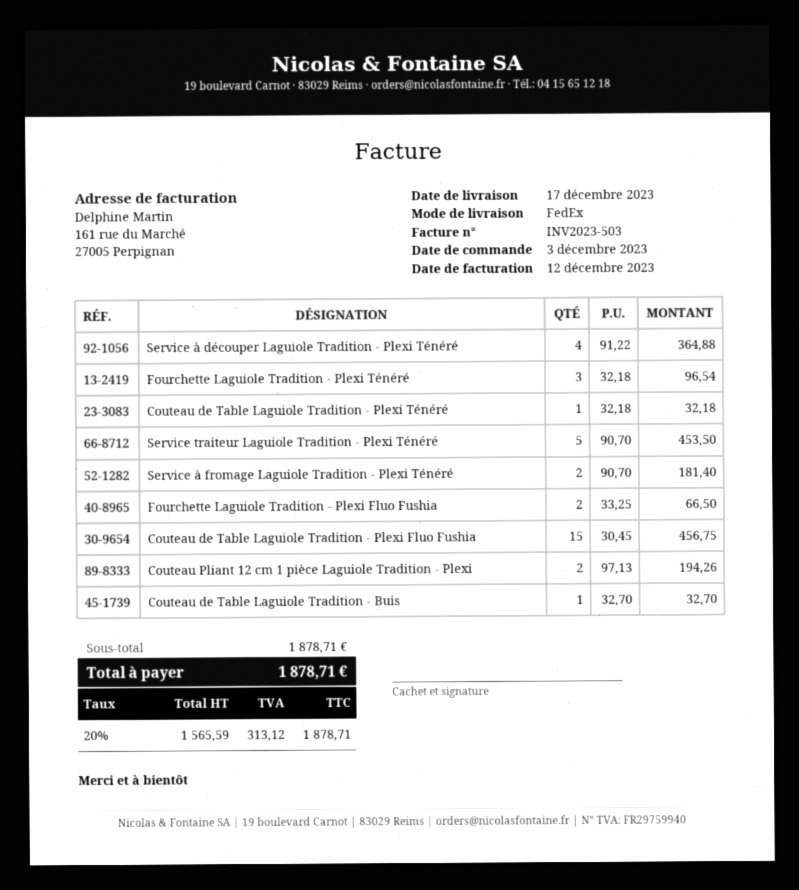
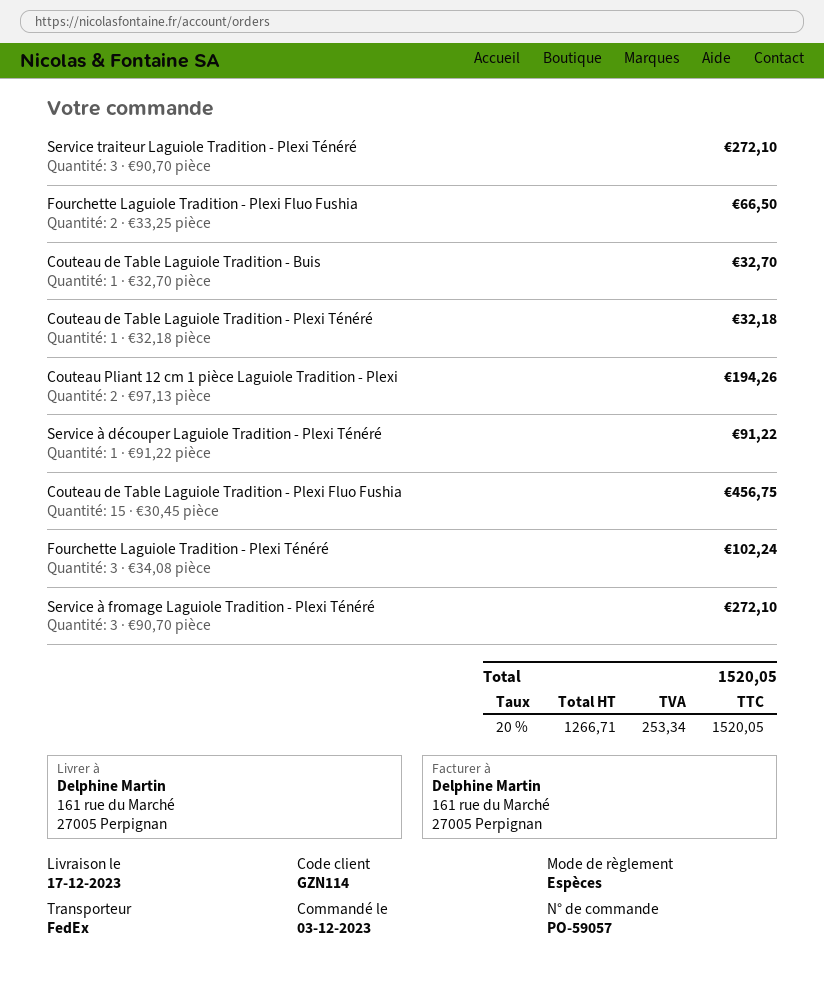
Service à découper Laguiole Tradition - Plexi Ténéré: 4 x 91.22 = 364.88 -> 1 x 91.22 = 91.22
Fourchette Laguiole Tradition - Plexi Ténéré: 3 x 32.18 = 96.54 -> 3 x 34.08 = 102.24
Service traiteur Laguiole Tradition - Plexi Ténéré: 5 x 90.70 = 453.50 -> 3 x 90.70 = 272.10
Service à fromage Laguiole Tradition - Plexi Ténéré: 2 x 90.70 = 181.40 -> 3 x 90.70 = 272.10
net: 1565.59 -> 1266.71
tax: 20% = 313.12 -> 20% = 253.34
total: 1878.71 -> 1520.05

